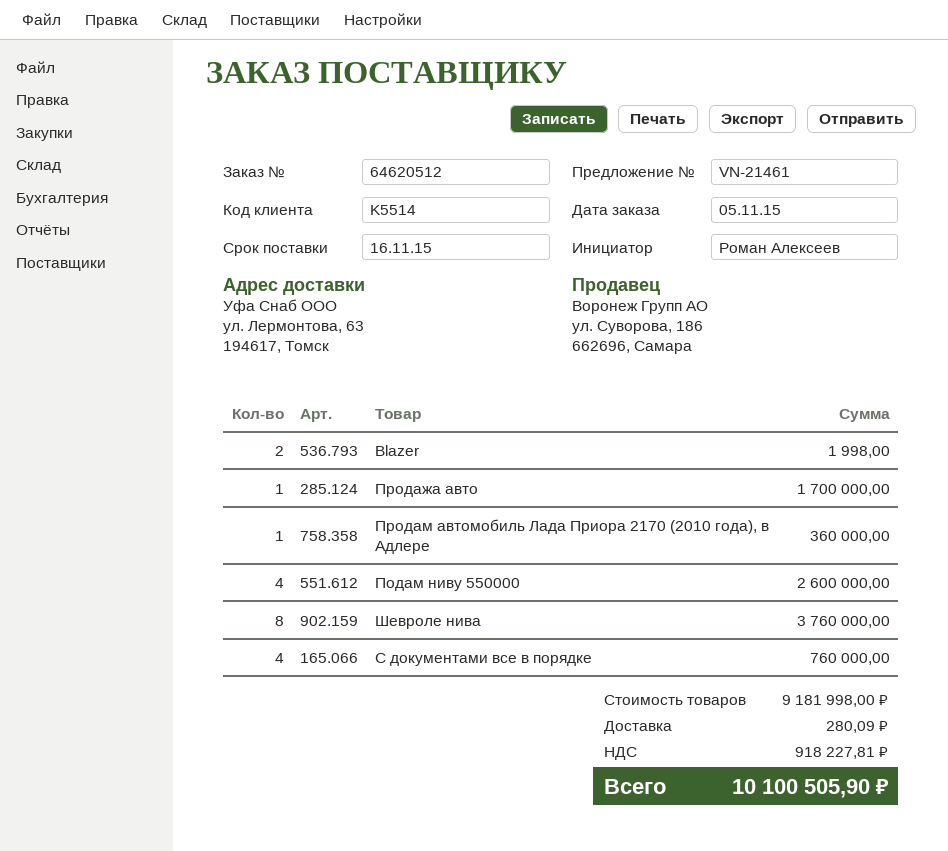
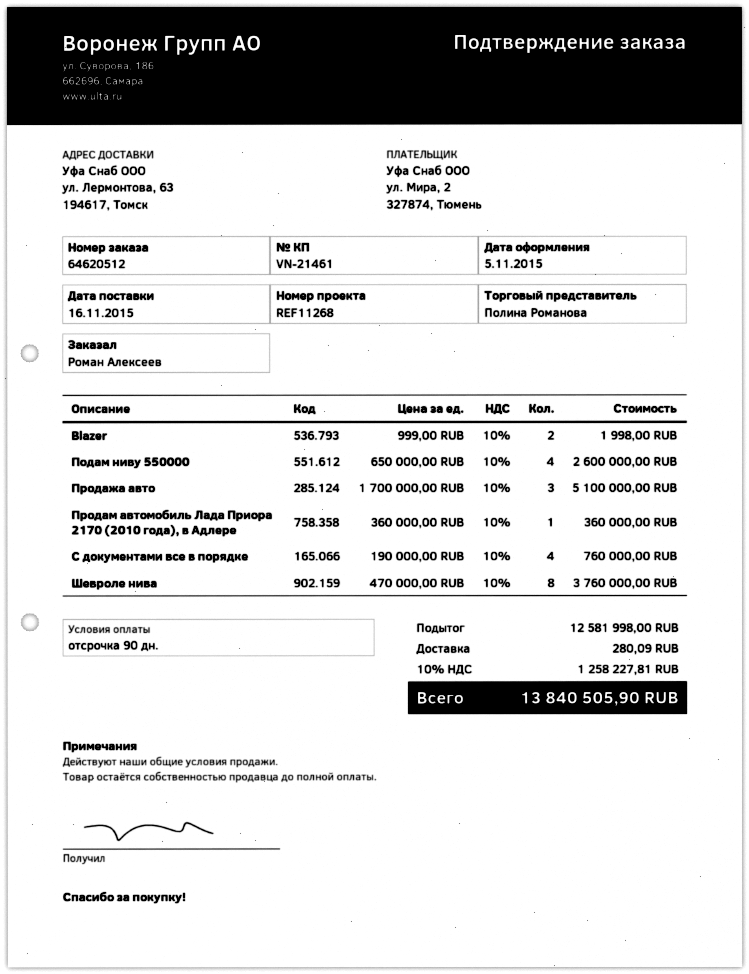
Продажа авто: 1 for 1700000.00 -> 3 for 5100000.00
subtotal: 9181998.00 -> 12581998.00
tax: 918227.81 -> 1258227.81
total: 10100505.90 -> 13840505.90

